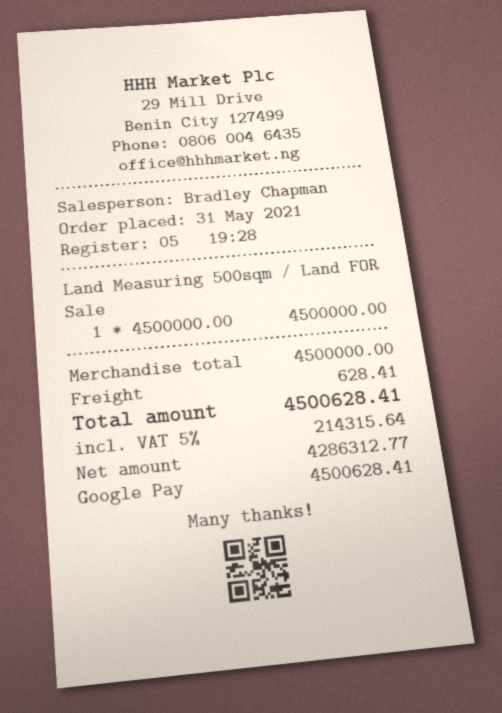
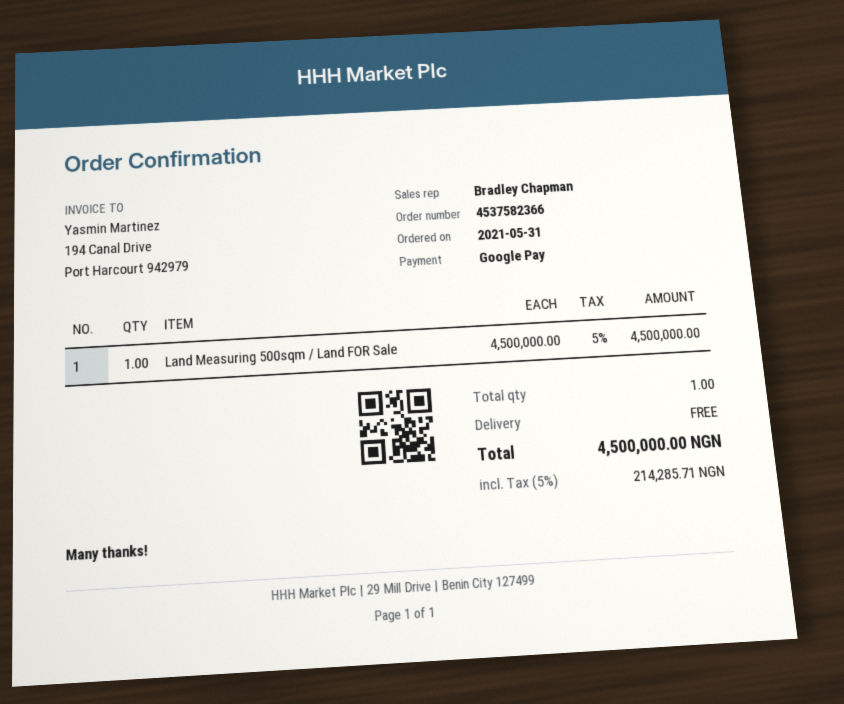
shipping: 628.41 -> 0.00
tax: 5% = 214315.64 -> 5% = 214285.71
total: 4500628.41 -> 4500000.00

